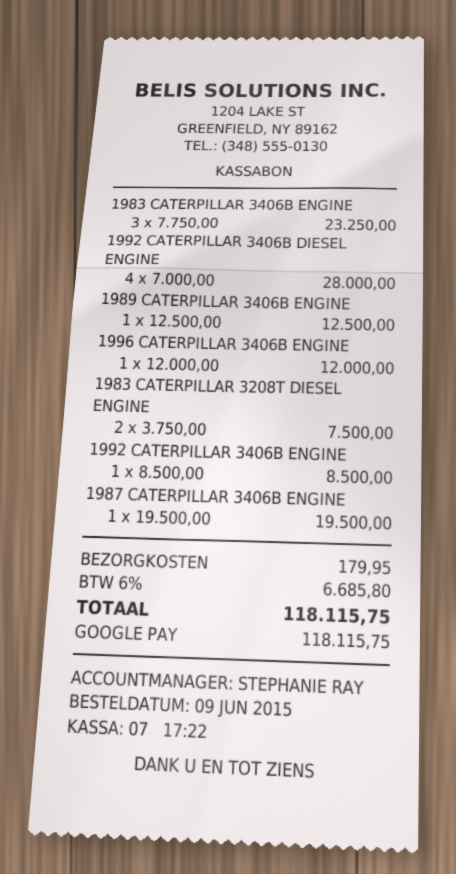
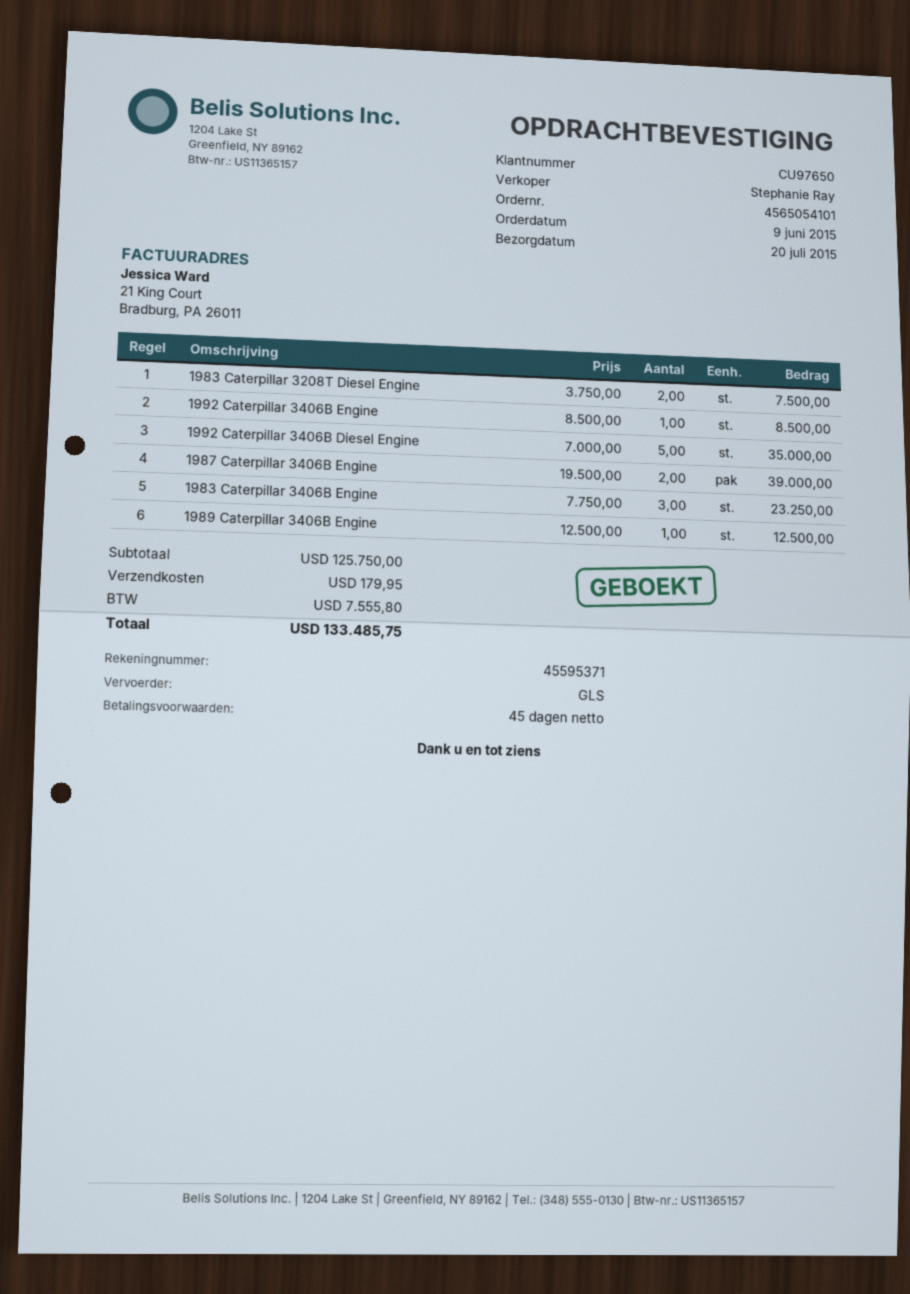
1992 CATERPILLAR 3406B DIESEL ENGINE: 4 x 7000.00 = 28000.00 -> 5 x 7000.00 = 35000.00
1996 CATERPILLAR 3406B ENGINE: 1 x 12000.00 = 12000.00 -> none
1987 CATERPILLAR 3406B ENGINE: 1 x 19500.00 = 19500.00 -> 2 x 19500.00 = 39000.00
tax: 6685.80 -> 7555.80
total: 118115.75 -> 133485.75

